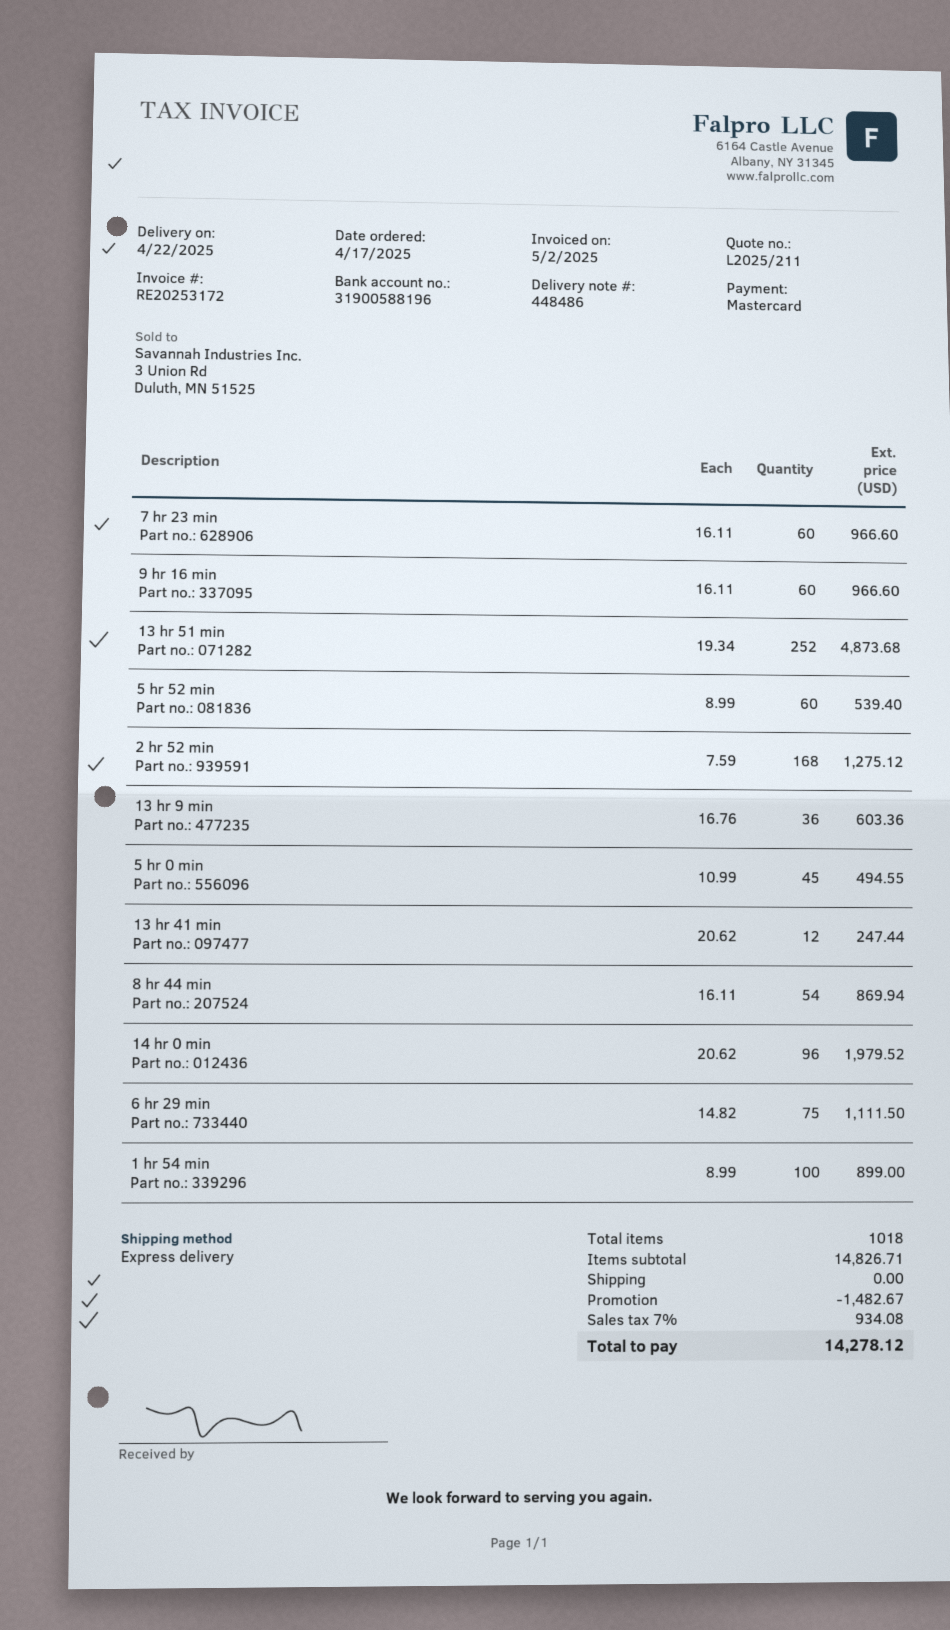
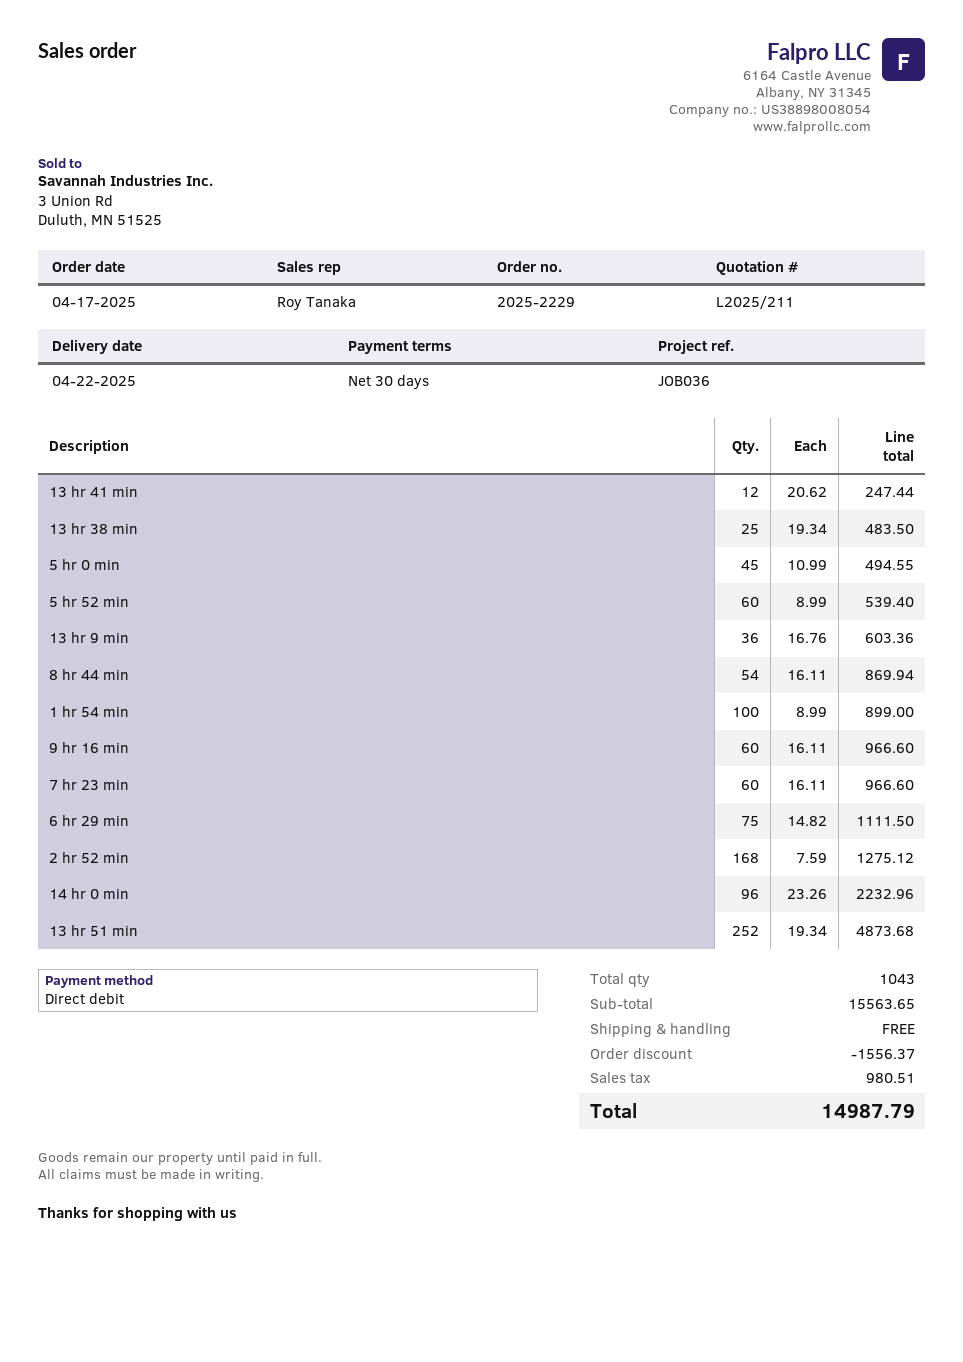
payment method: Mastercard -> direct debit
14 hr 0 min: 96 x 20.62 = 1979.52 -> 96 x 23.26 = 2232.96
13 hr 38 min: none -> 25 x 19.34 = 483.50
total quantity: 1018 -> 1043
subtotal: 14826.71 -> 15563.65
discount: 1482.67 -> 1556.37
tax: 934.08 -> 980.51
total: 14278.12 -> 14987.79

